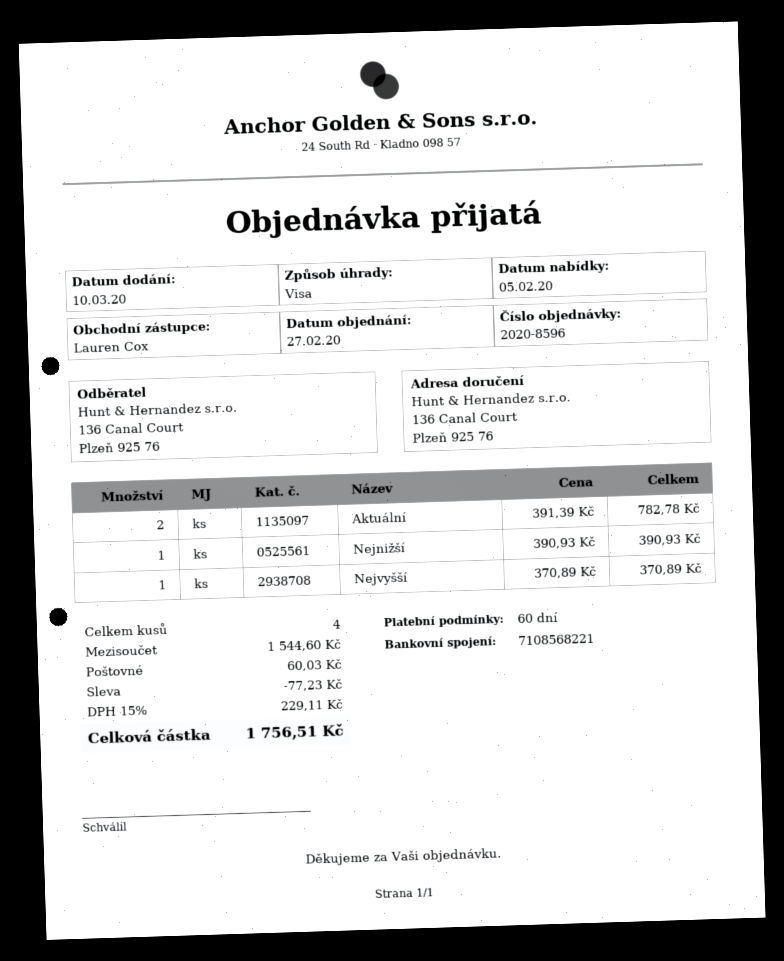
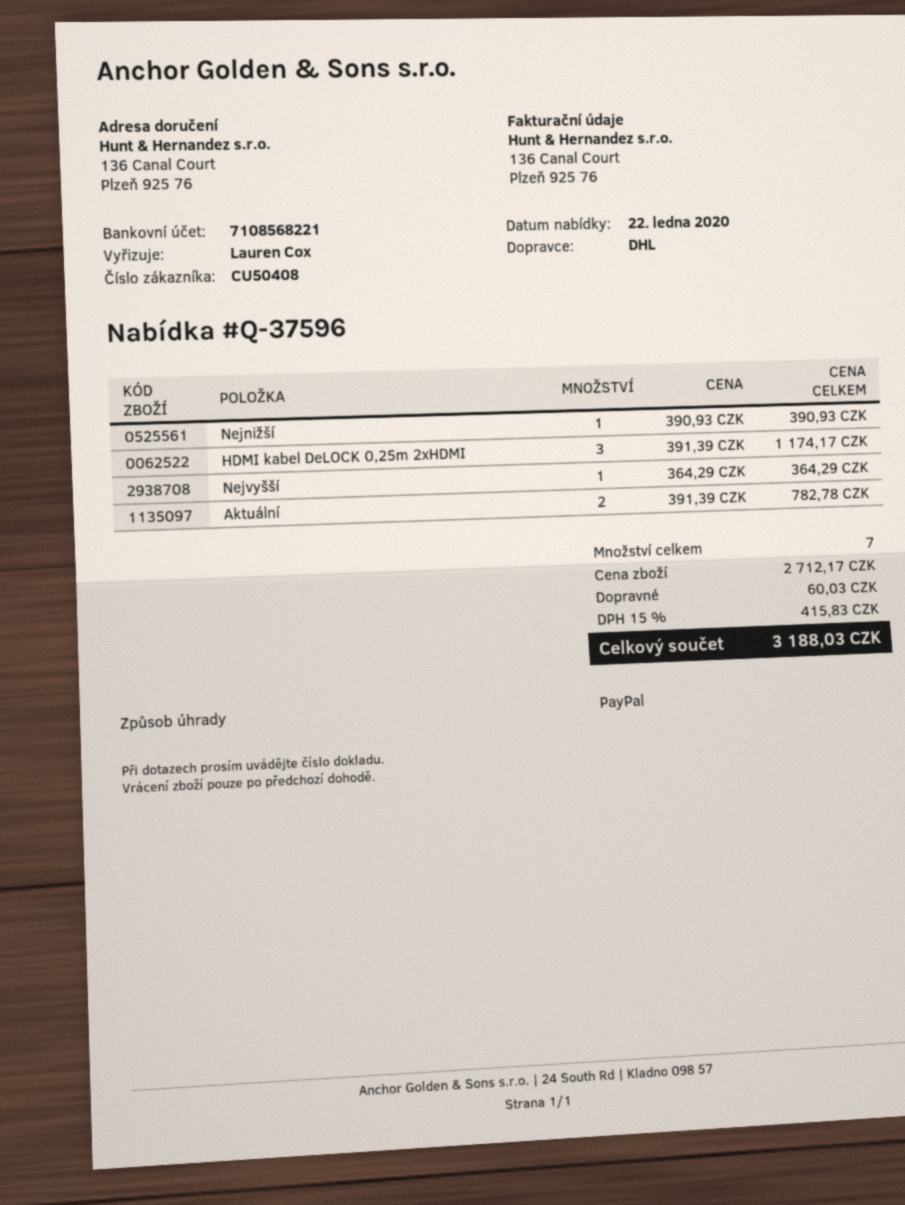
quote date: 2020-02-05 -> 2020-01-22
payment method: Visa -> PayPal
Nejvyšší: 1 x 370.89 = 370.89 -> 1 x 364.29 = 364.29
HDMI kabel DeLOCK 0,25m 2xHDMI: none -> 3 x 391.39 = 1174.17
total quantity: 4 -> 7
subtotal: 1544.60 -> 2712.17
discount: 77.23 -> none
tax: 15% = 229.11 -> 15% = 415.83
total: 1756.51 -> 3188.03

